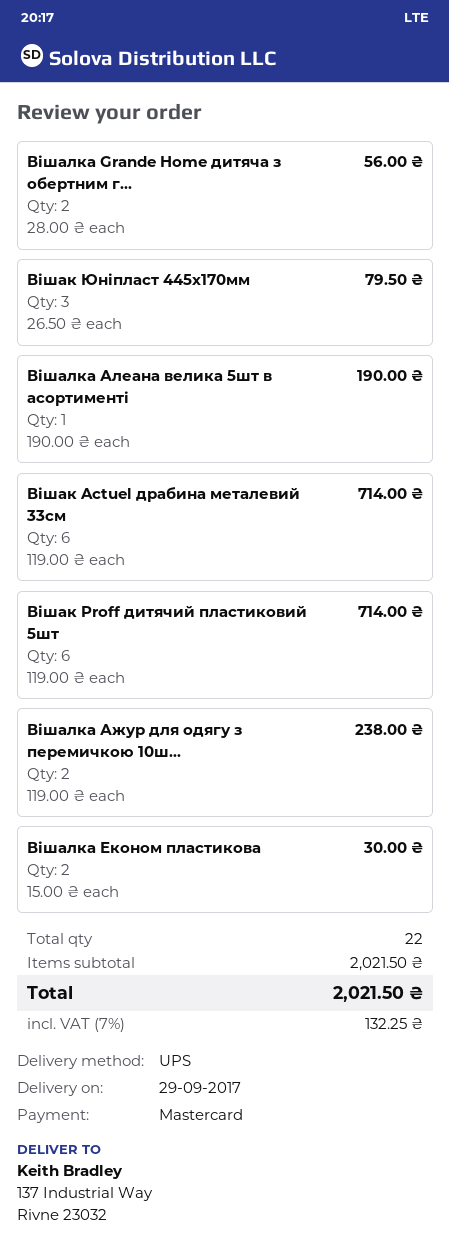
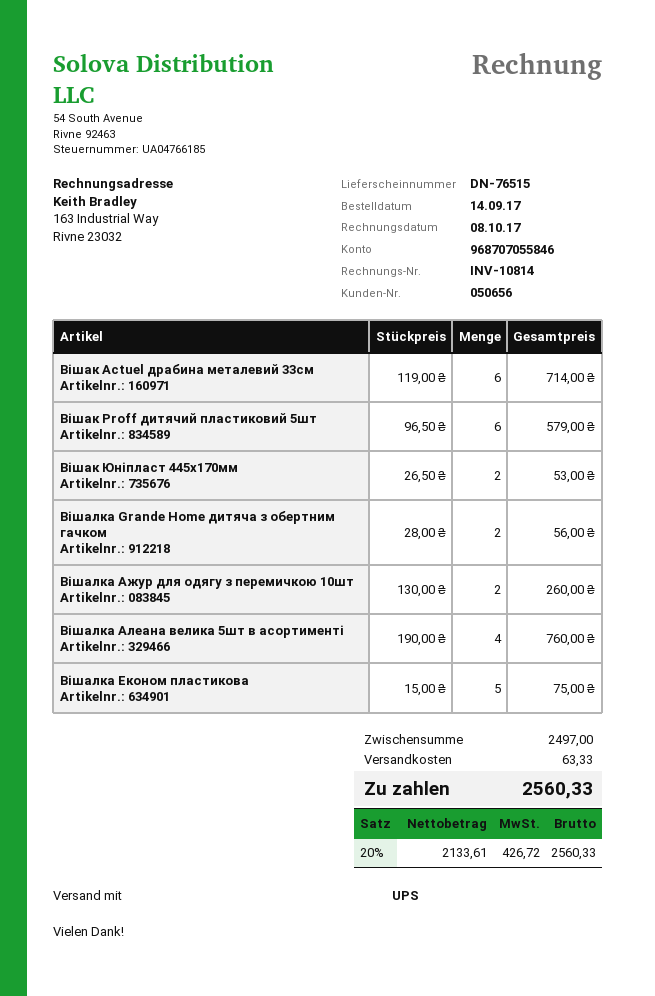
Вішак Юніпласт 445х170мм: 3 x 26.50 = 79.50 -> 2 x 26.50 = 53.00
Вішалка Алеана велика 5шт в асортименті: 1 x 190.00 = 190.00 -> 4 x 190.00 = 760.00
Вішак Proff дитячий пластиковий 5шт: 6 x 119.00 = 714.00 -> 6 x 96.50 = 579.00
Вішалка Ажур для одягу з перемичкою 10ш...: 2 x 119.00 = 238.00 -> 2 x 130.00 = 260.00
Вішалка Економ пластикова: 2 x 15.00 = 30.00 -> 5 x 15.00 = 75.00
subtotal: 2021.50 -> 2497.00
shipping: none -> 63.33
tax: 7% = 132.25 -> 20% = 426.72
total: 2021.50 -> 2560.33

